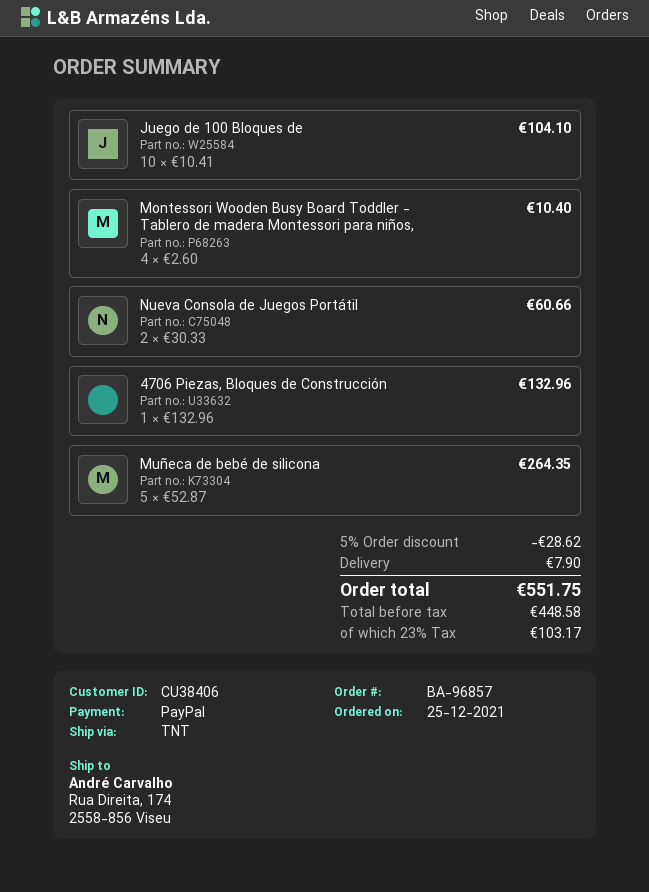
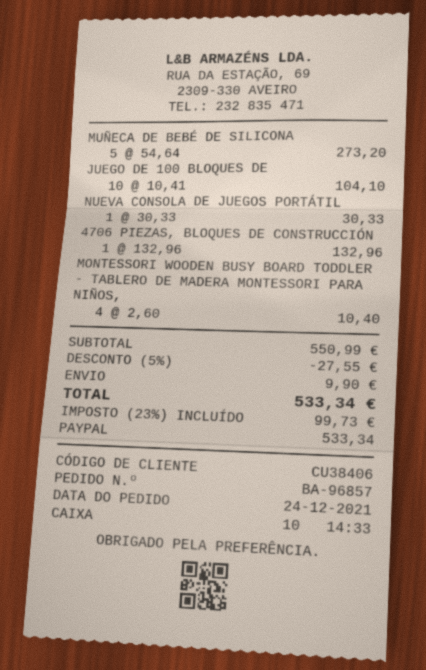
order date: 2021-12-25 -> 2021-12-24
Nueva Consola de Juegos Portátil: 2 x 30.33 = 60.66 -> 1 x 30.33 = 30.33
Muñeca de bebé de silicona: 5 x 52.87 = 264.35 -> 5 x 54.64 = 273.20
discount: 5% = 28.62 -> 5% = 27.55
shipping: 7.90 -> 9.90
tax: 23% = 103.17 -> 23% = 99.73
total: 551.75 -> 533.34

